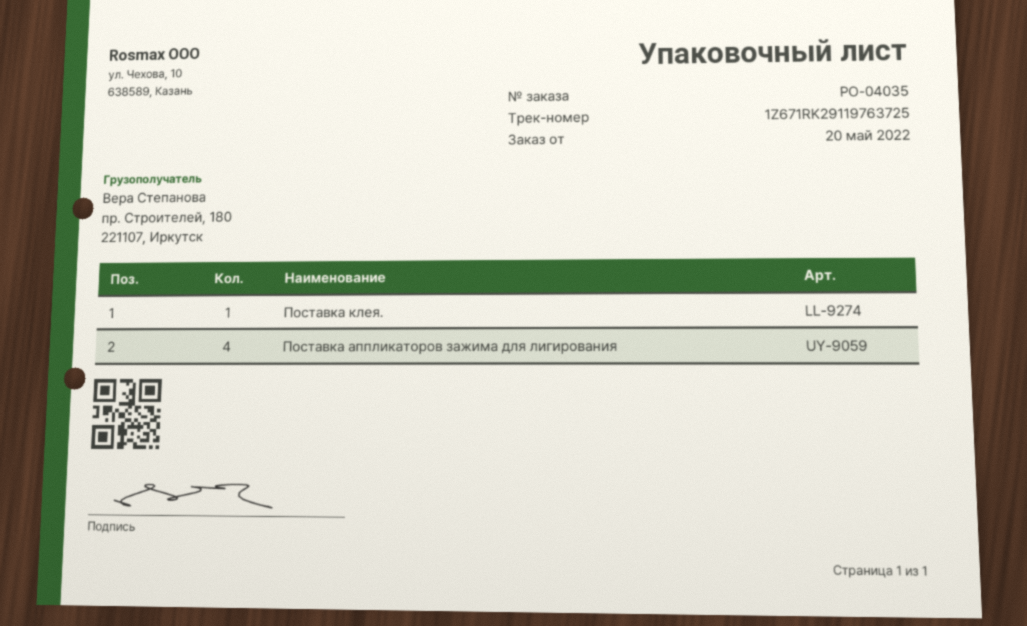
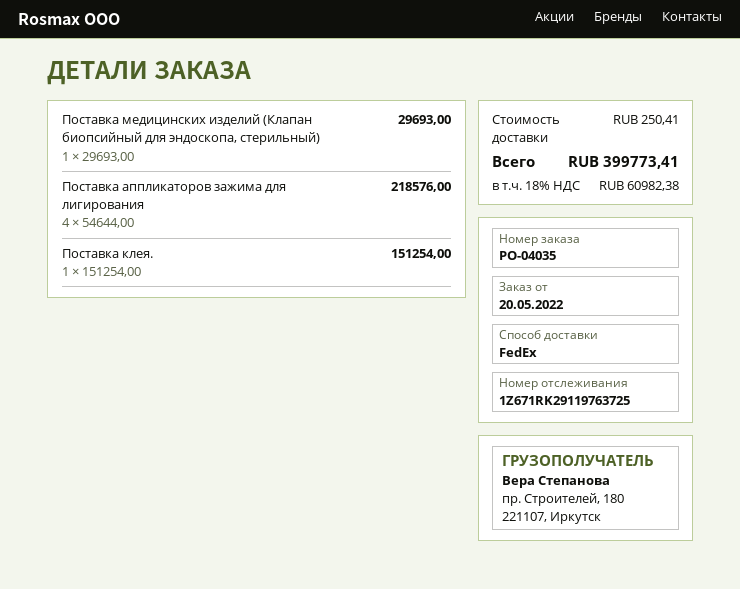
Поставка медицинских изделий (Клапан биопсийный для эндоскопа, стерильный): none -> 1

